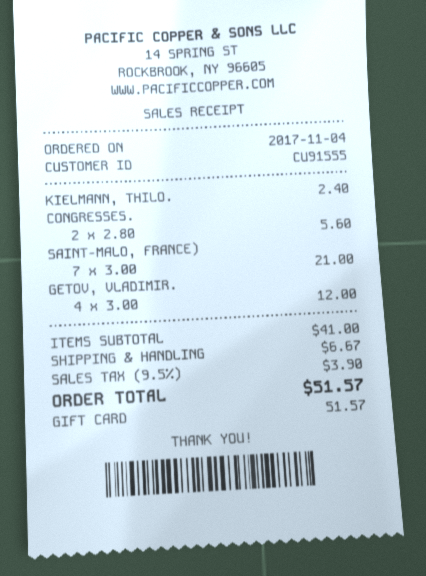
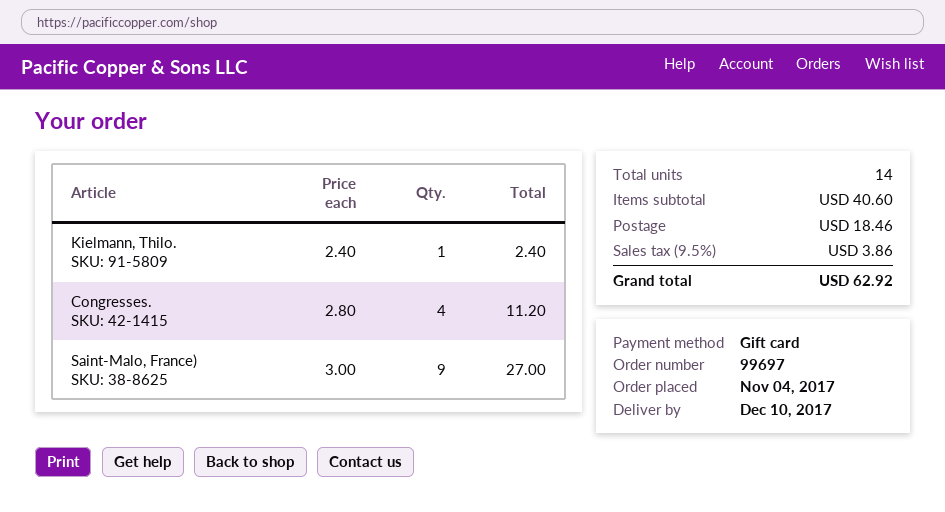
CONGRESSES.: 2 x 2.80 = 5.60 -> 4 x 2.80 = 11.20
SAINT-MALO, FRANCE): 7 x 3.00 = 21.00 -> 9 x 3.00 = 27.00
GETOV, VLADIMIR.: 4 x 3.00 = 12.00 -> none
subtotal: 41.00 -> 40.60
shipping: 6.67 -> 18.46
tax: 9.5% = 3.90 -> 9.5% = 3.86
total: 51.57 -> 62.92

